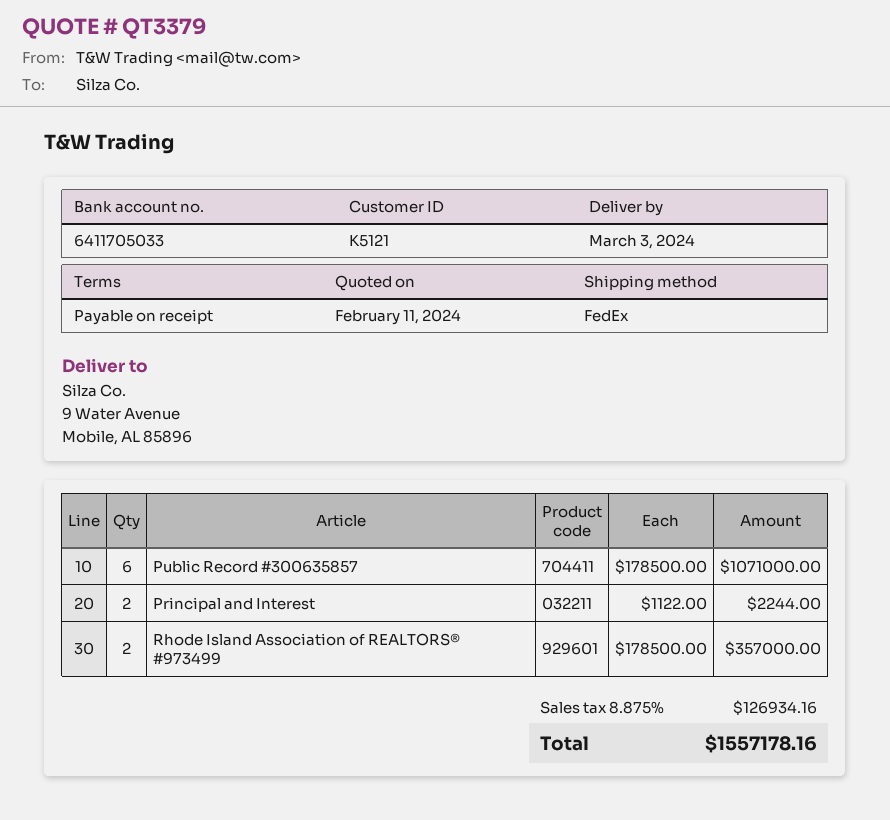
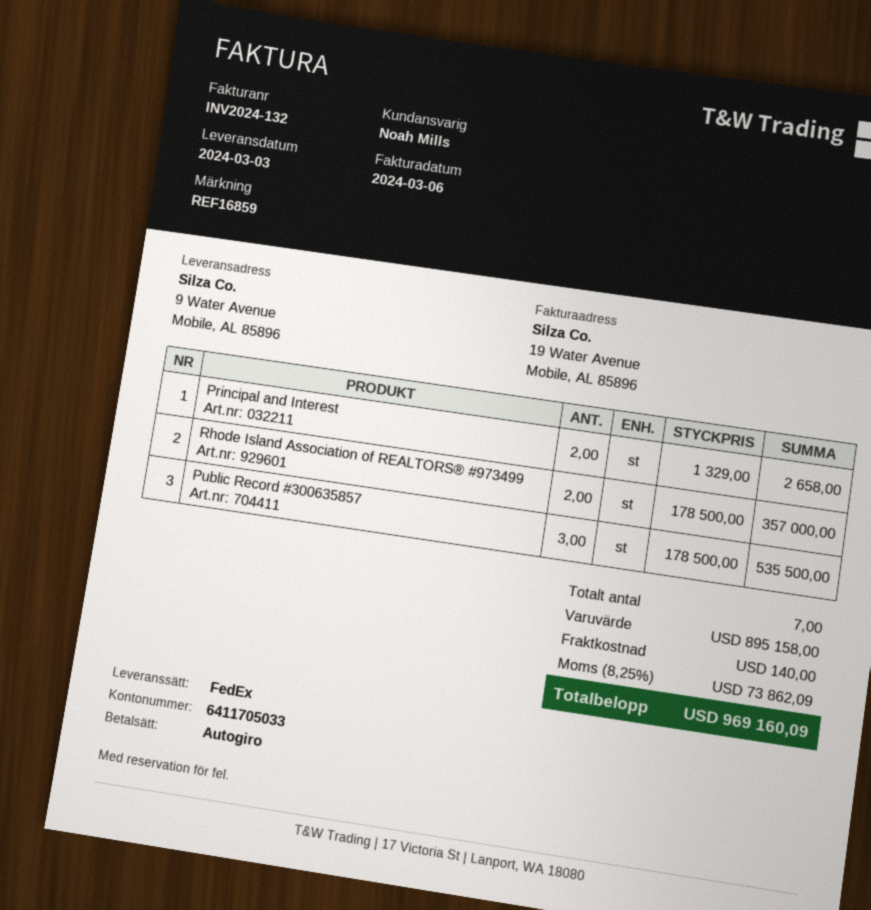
Public Record #300635857: 6 x 178500.00 = 1071000.00 -> 3 x 178500.00 = 535500.00
Principal and Interest: 2 x 1122.00 = 2244.00 -> 2 x 1329.00 = 2658.00
shipping: none -> 140.00
tax: 8.875% = 126934.16 -> 8.25% = 73862.09
total: 1557178.16 -> 969160.09

